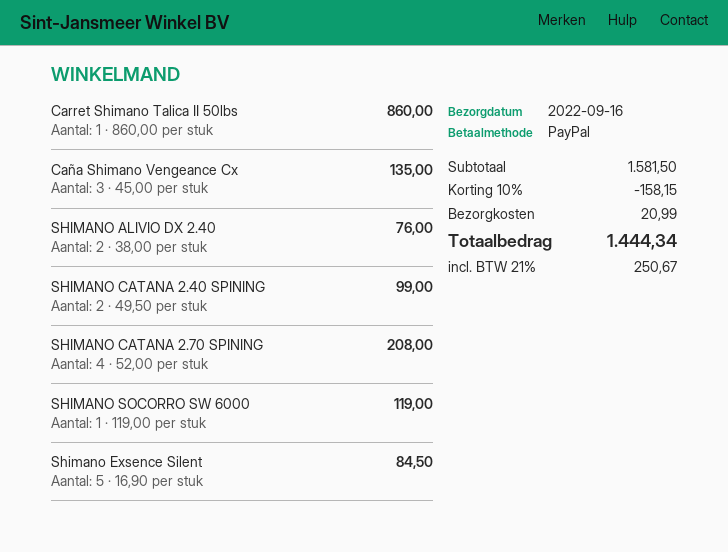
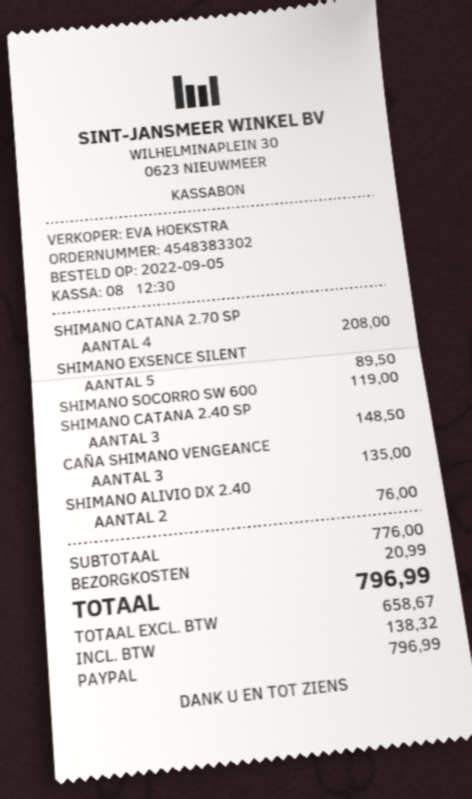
Carret Shimano Talica II 50lbs: 1 for 860.00 -> none
SHIMANO CATANA 2.40 SPINING: 2 for 99.00 -> 3 for 148.50
Shimano Exsence Silent: 5 for 84.50 -> 5 for 89.50
subtotal: 1581.50 -> 776.00
discount: 10% = 158.15 -> none
tax: 250.67 -> 138.32
total: 1444.34 -> 796.99

